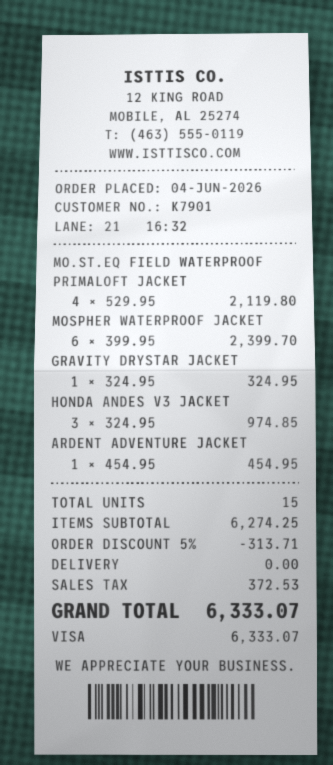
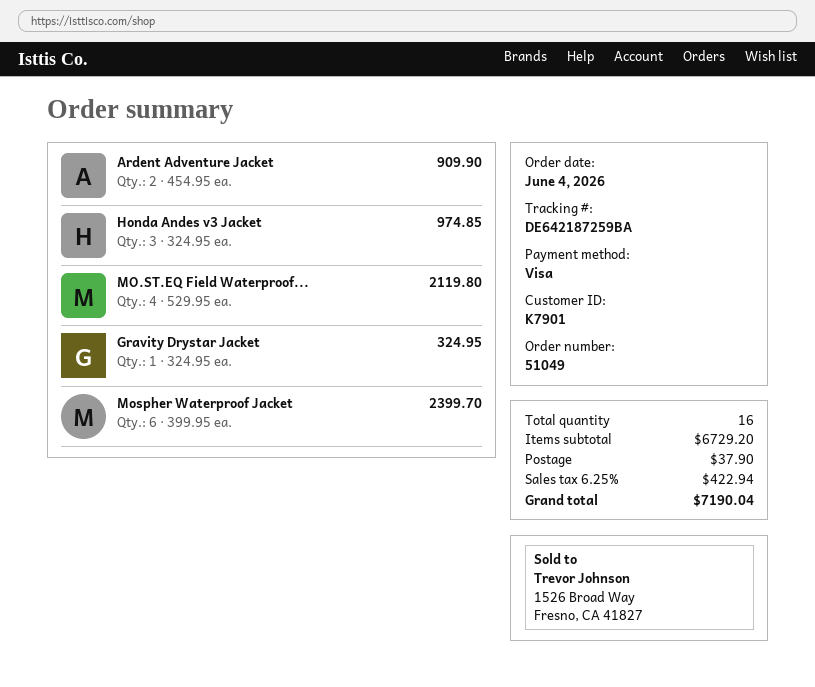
ARDENT ADVENTURE JACKET: 1 x 454.95 = 454.95 -> 2 x 454.95 = 909.90
total quantity: 15 -> 16
subtotal: 6274.25 -> 6729.20
discount: 5% = 313.71 -> none
shipping: 0.00 -> 37.90
tax: 372.53 -> 422.94
total: 6333.07 -> 7190.04

